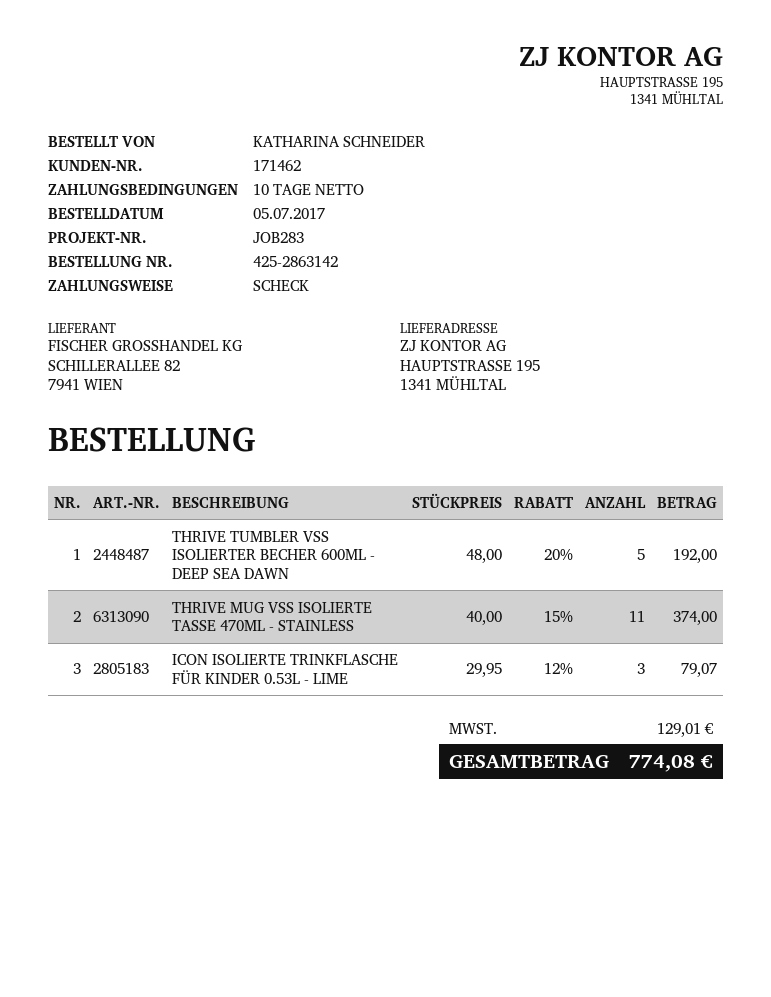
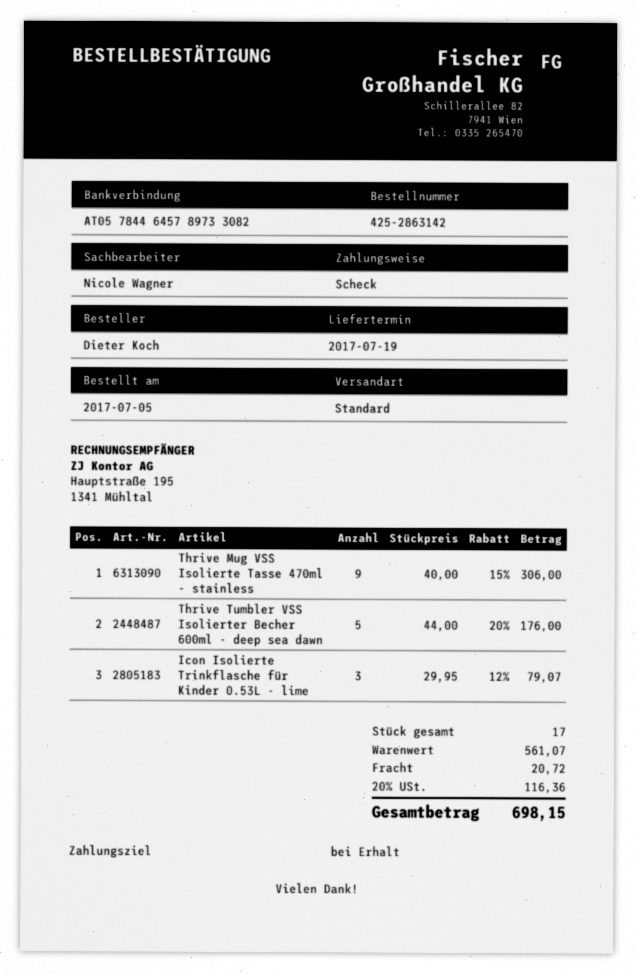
payment terms: 10 days -> on receipt
ordered by: KATHARINA SCHNEIDER -> Dieter Koch
THRIVE TUMBLER VSS ISOLIERTER BECHER 600ML - DEEP SEA DAWN: 5 x 48.00 - 20% = 192.00 -> 5 x 44.00 - 20% = 176.00
THRIVE MUG VSS ISOLIERTE TASSE 470ML - STAINLESS: 11 x 40.00 - 15% = 374.00 -> 9 x 40.00 - 15% = 306.00
shipping: none -> 20.72
tax: 129.01 -> 116.36
total: 774.08 -> 698.15

